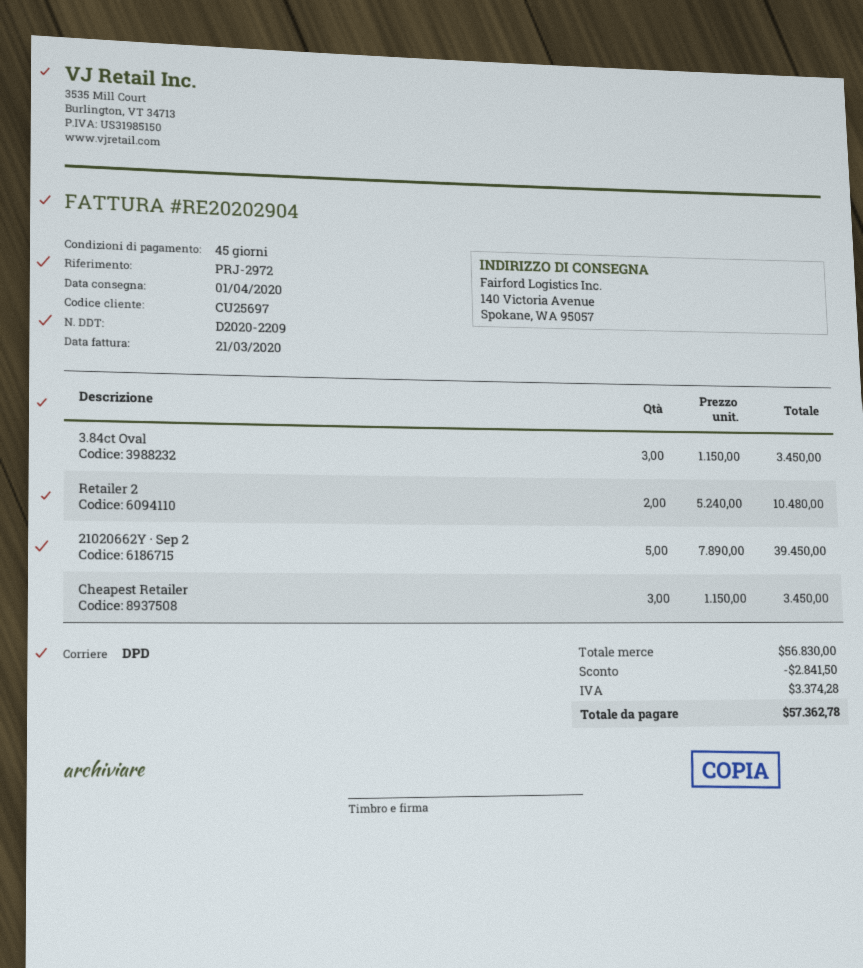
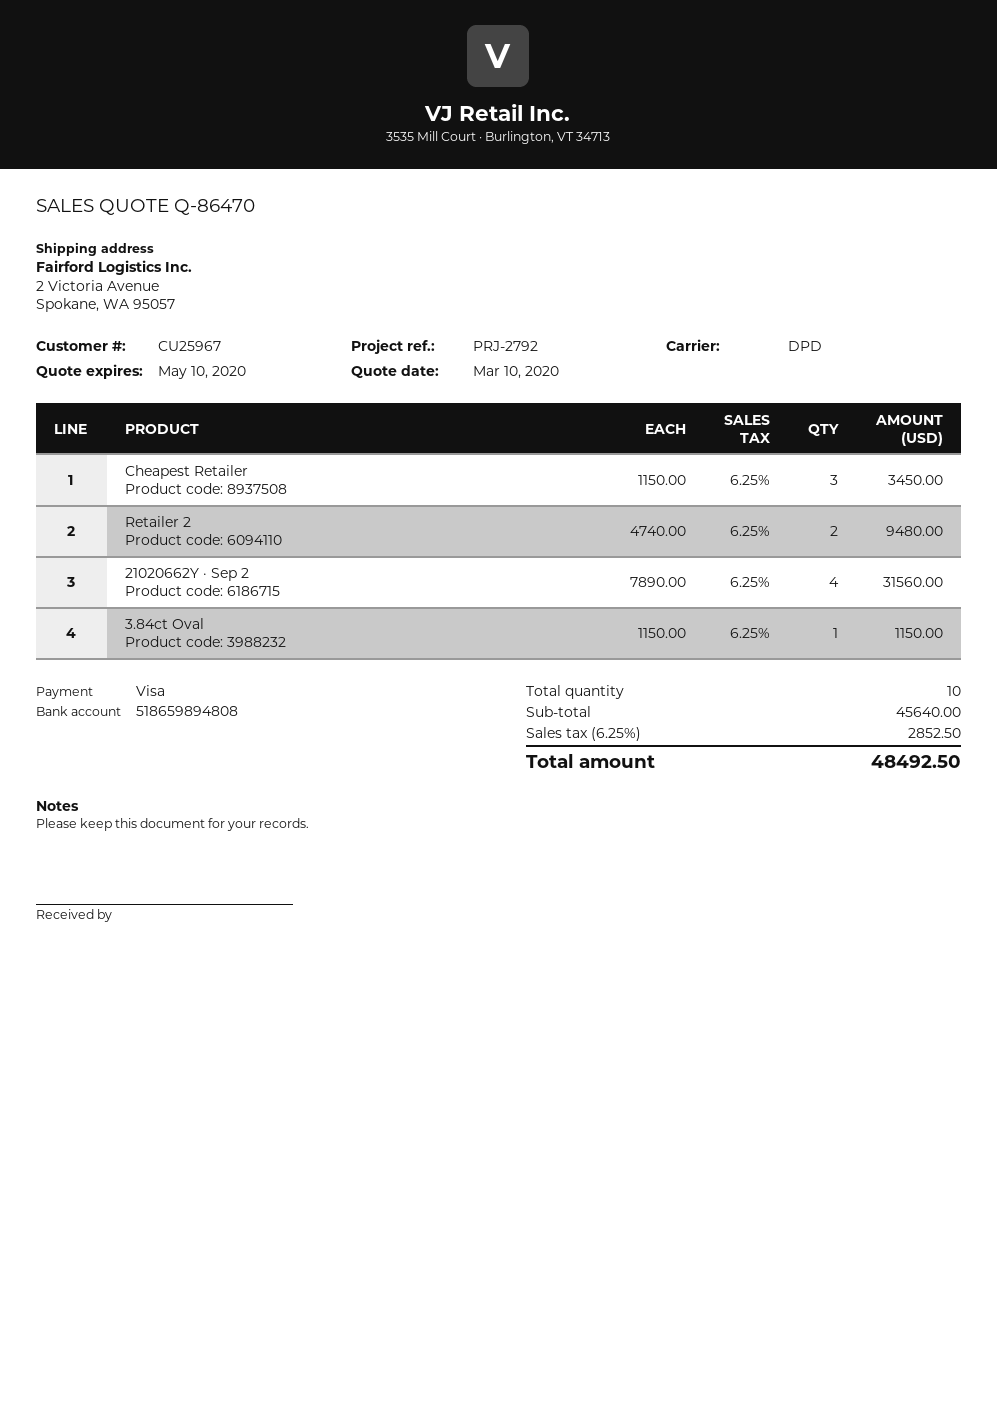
customer number: CU25697 -> CU25967
reference: PRJ-2972 -> PRJ-2792
ship to: 140 Victoria Avenue, Spokane, WA 95057 -> 2 Victoria Avenue, Spokane, WA 95057
3.84ct Oval: 3 x 1150.00 = 3450.00 -> 1 x 1150.00 = 1150.00
Retailer 2: 2 x 5240.00 = 10480.00 -> 2 x 4740.00 = 9480.00
21020662Y · Sep 2: 5 x 7890.00 = 39450.00 -> 4 x 7890.00 = 31560.00
subtotal: 56830.00 -> 45640.00
discount: 2841.50 -> none
tax: 3374.28 -> 2852.50
total: 57362.78 -> 48492.50

